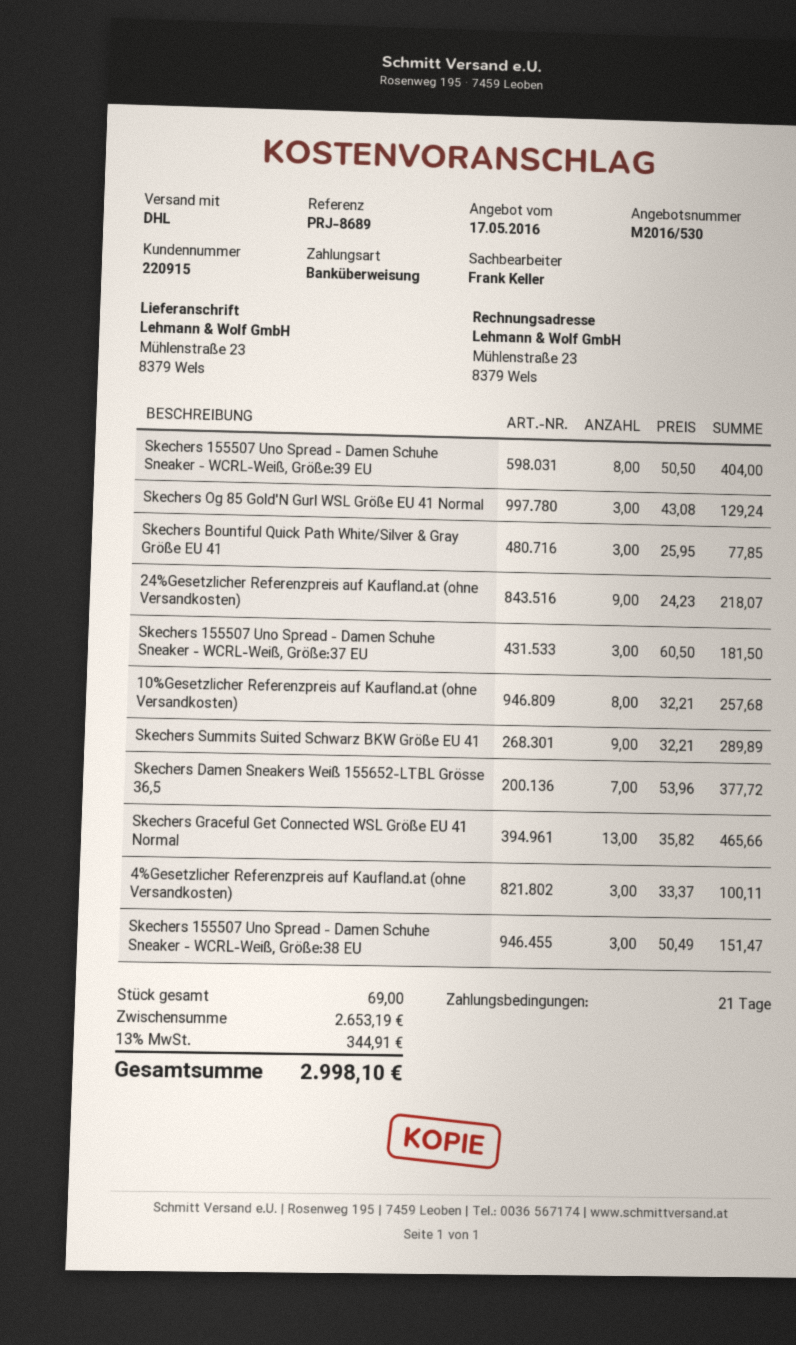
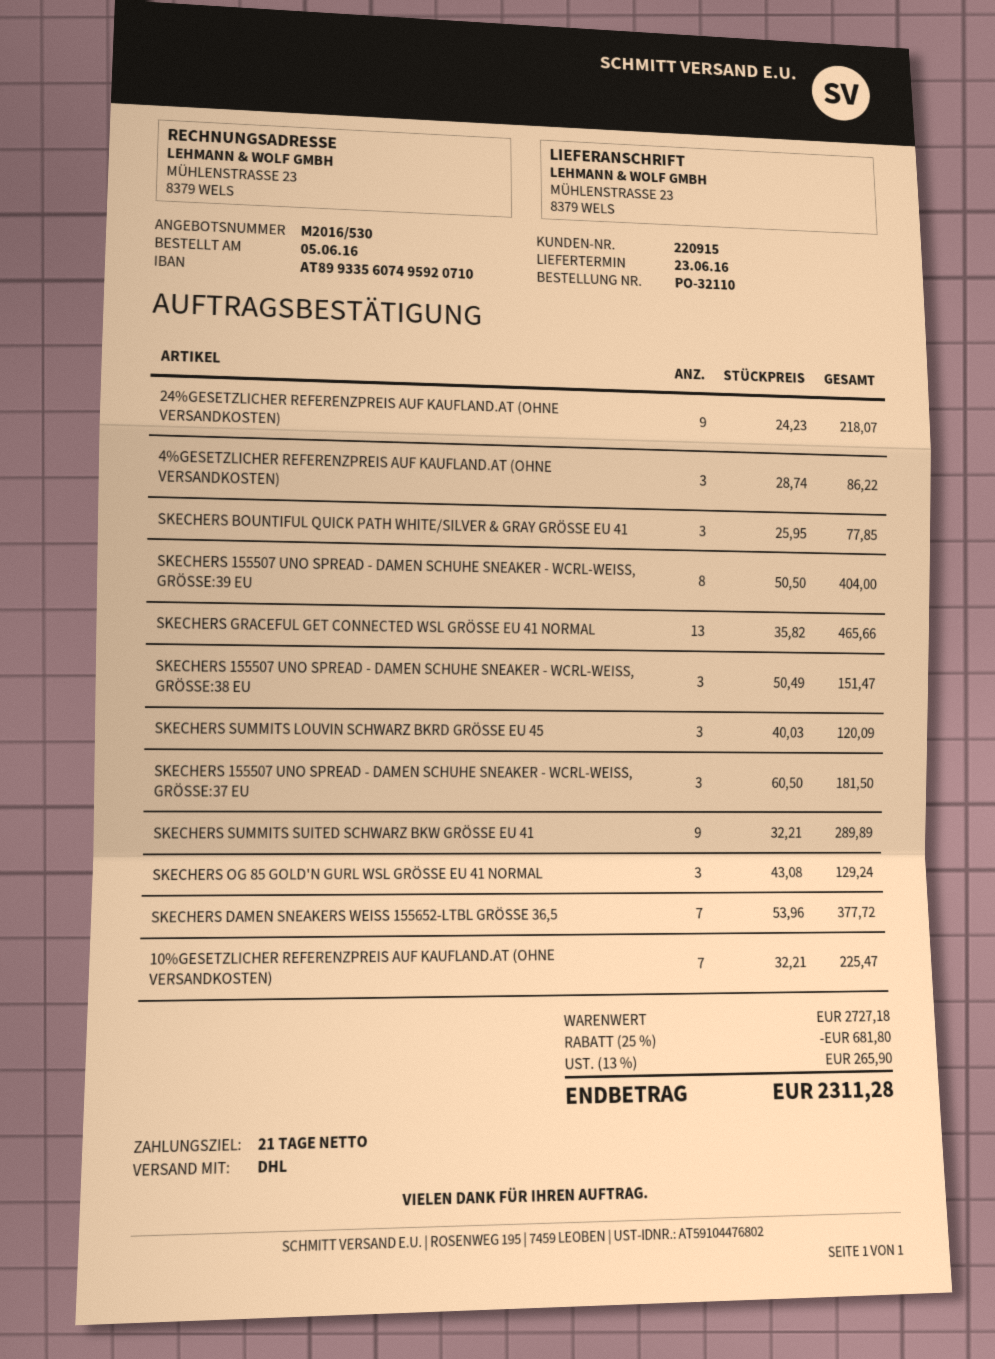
10%Gesetzlicher Referenzpreis auf Kaufland.at (ohne Versandkosten): 8 x 32.21 = 257.68 -> 7 x 32.21 = 225.47
4%Gesetzlicher Referenzpreis auf Kaufland.at (ohne Versandkosten): 3 x 33.37 = 100.11 -> 3 x 28.74 = 86.22
SKECHERS SUMMITS LOUVIN SCHWARZ BKRD GRÖSSE EU 45: none -> 3 x 40.03 = 120.09
subtotal: 2653.19 -> 2727.18
discount: none -> 25% = 681.80
tax: 13% = 344.91 -> 13% = 265.90
total: 2998.10 -> 2311.28

